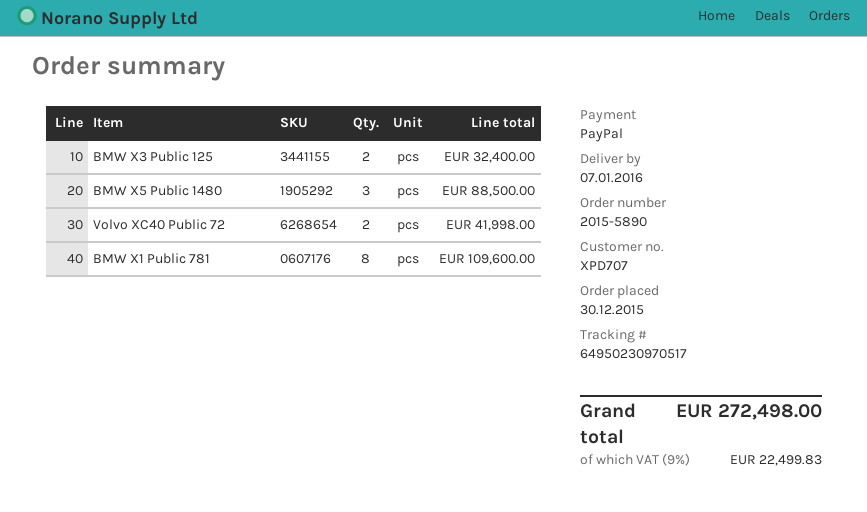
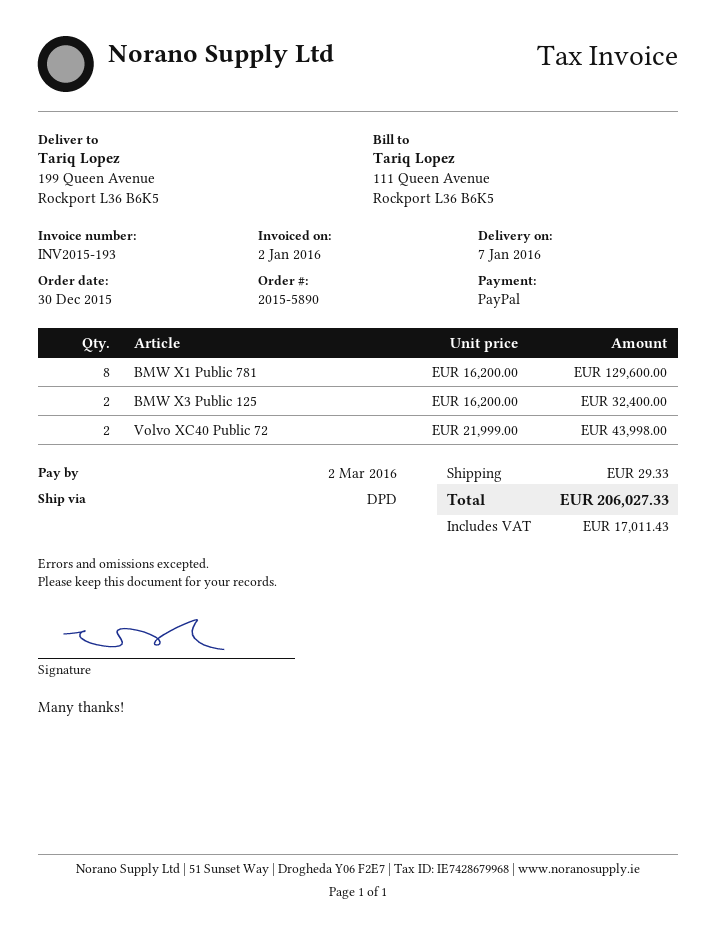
BMW X5 Public 1480: 3 for 88500.00 -> none
Volvo XC40 Public 72: 2 for 41998.00 -> 2 for 43998.00
BMW X1 Public 781: 8 for 109600.00 -> 8 for 129600.00
shipping: none -> 29.33
tax: 22499.83 -> 17011.43
total: 272498.00 -> 206027.33

